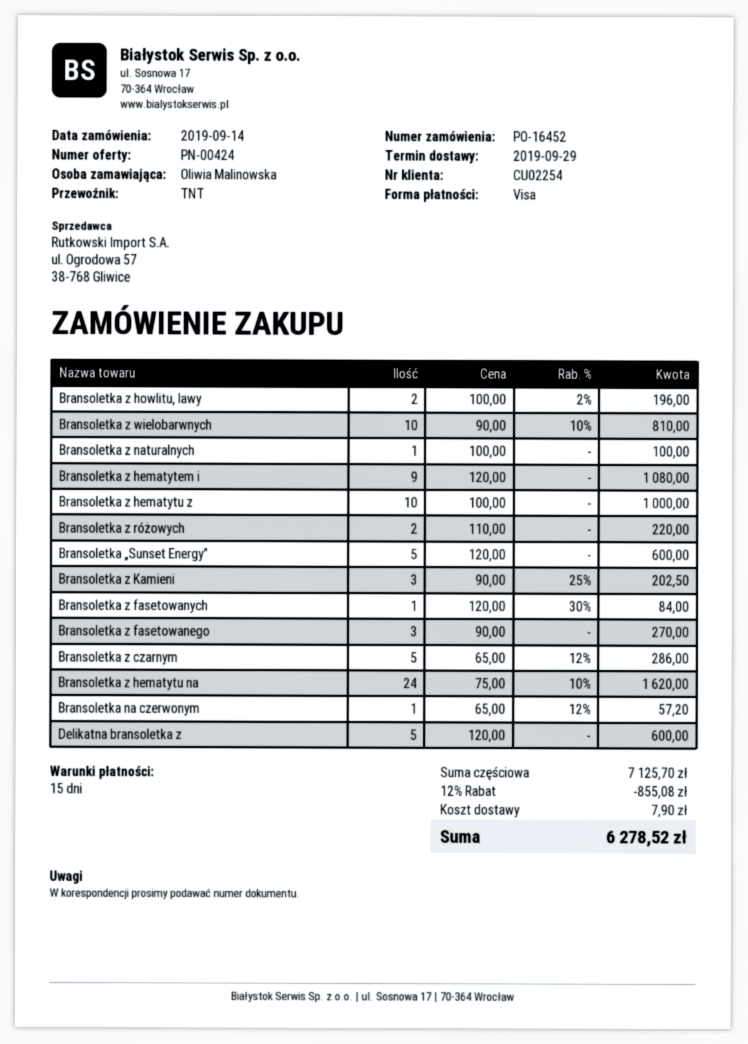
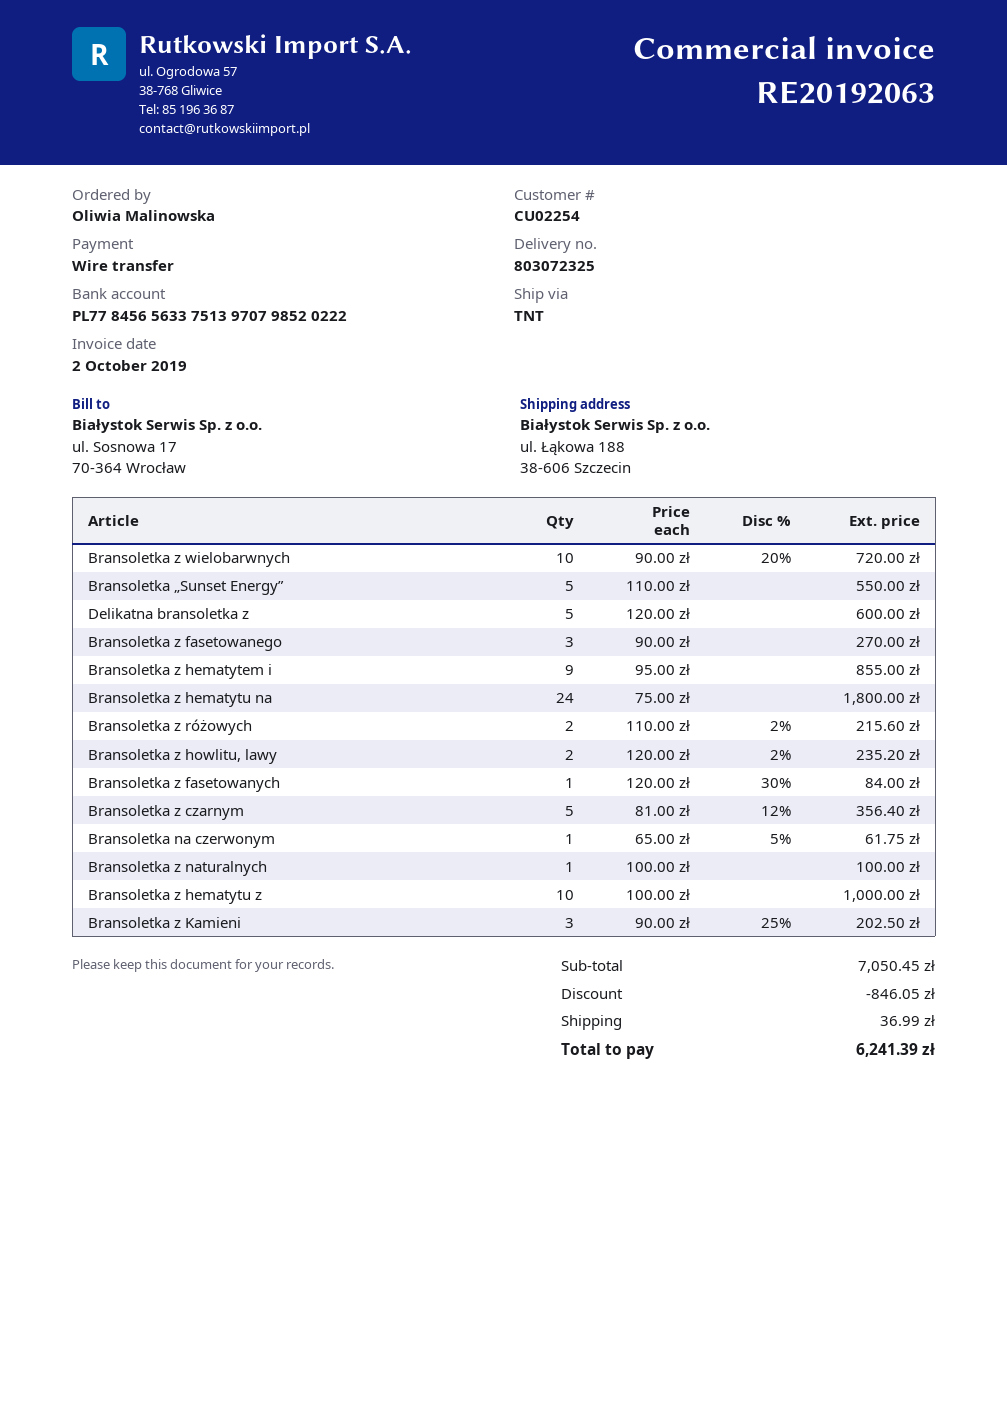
payment method: Visa -> bank transfer
Bransoletka z howlitu, lawy: 2 x 100.00 - 2% = 196.00 -> 2 x 120.00 - 2% = 235.20
Bransoletka z wielobarwnych: 10 x 90.00 - 10% = 810.00 -> 10 x 90.00 - 20% = 720.00
Bransoletka z hematytem i: 9 x 120.00 = 1080.00 -> 9 x 95.00 = 855.00
Bransoletka z różowych: 2 x 110.00 = 220.00 -> 2 x 110.00 - 2% = 215.60
Bransoletka „Sunset Energy”: 5 x 120.00 = 600.00 -> 5 x 110.00 = 550.00
Bransoletka z czarnym: 5 x 65.00 - 12% = 286.00 -> 5 x 81.00 - 12% = 356.40
Bransoletka z hematytu na: 24 x 75.00 - 10% = 1620.00 -> 24 x 75.00 = 1800.00
Bransoletka na czerwonym: 1 x 65.00 - 12% = 57.20 -> 1 x 65.00 - 5% = 61.75
subtotal: 7125.70 -> 7050.45
discount: 855.08 -> 846.05
shipping: 7.90 -> 36.99
total: 6278.52 -> 6241.39

